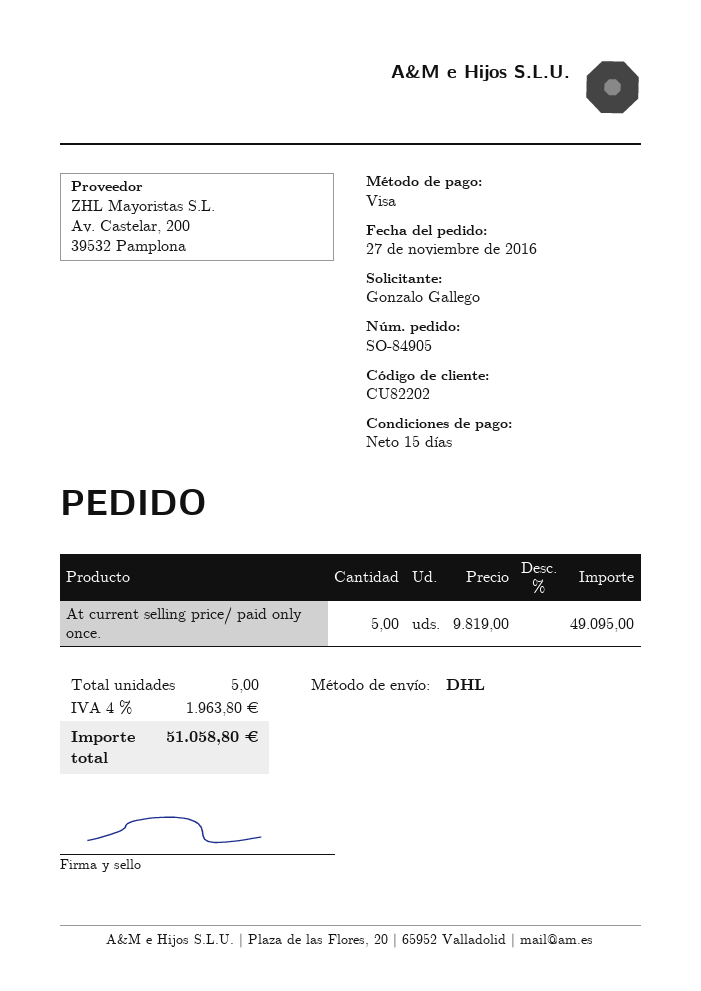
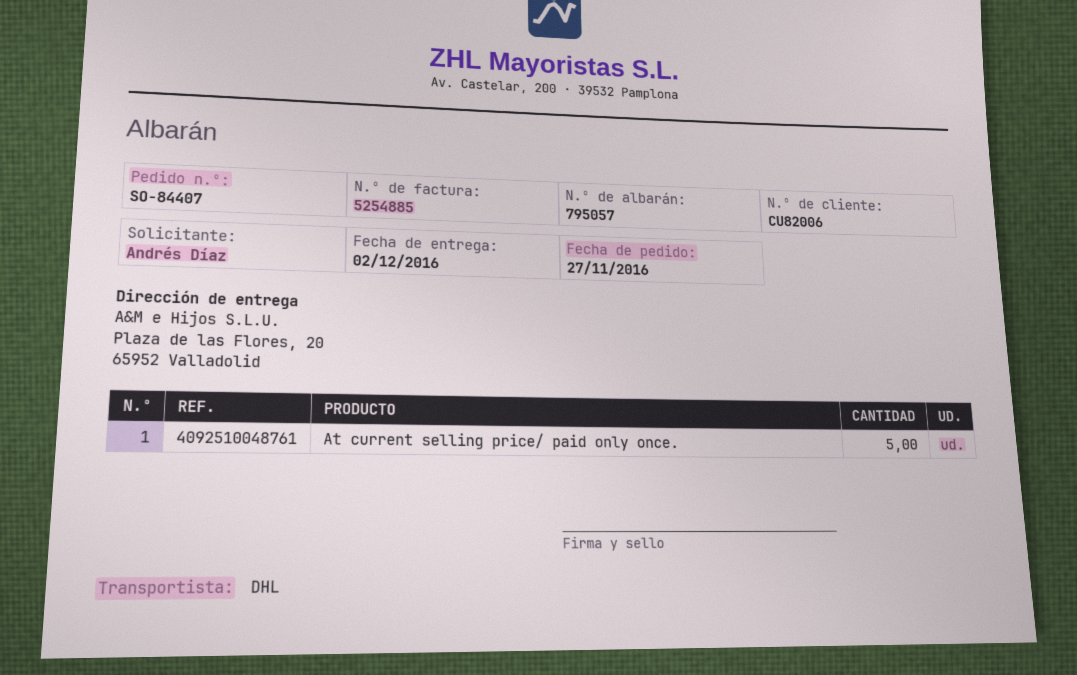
order number: SO-84905 -> SO-84407
customer number: CU82202 -> CU82006
ordered by: Gonzalo Gallego -> Andrés Díaz

